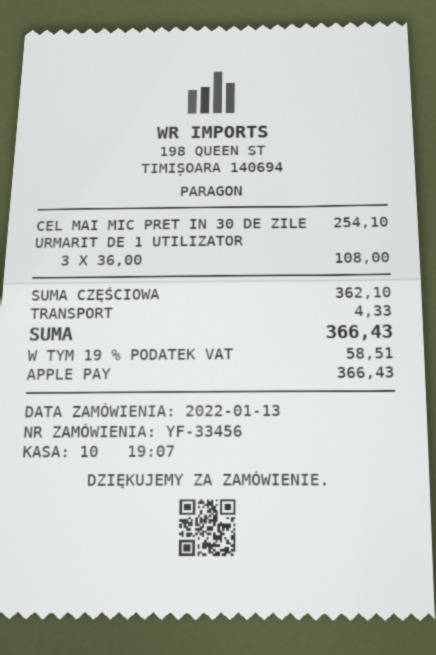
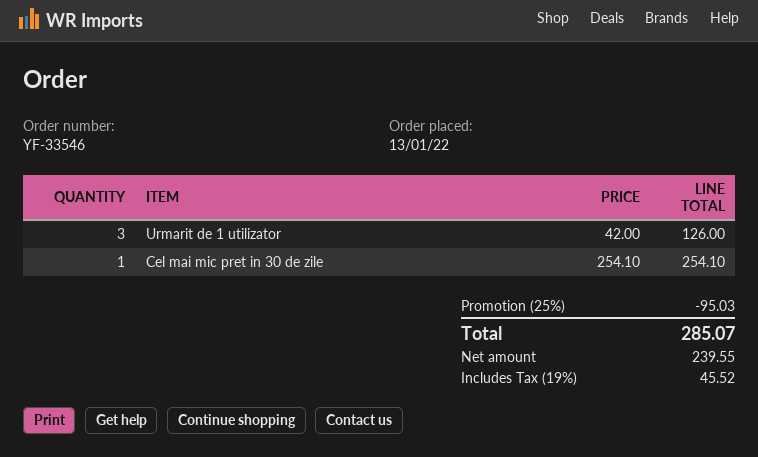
order number: YF-33456 -> YF-33546
URMARIT DE 1 UTILIZATOR: 3 x 36.00 = 108.00 -> 3 x 42.00 = 126.00
discount: none -> 25% = 95.03
shipping: 4.33 -> none
tax: 19% = 58.51 -> 19% = 45.52
total: 366.43 -> 285.07

